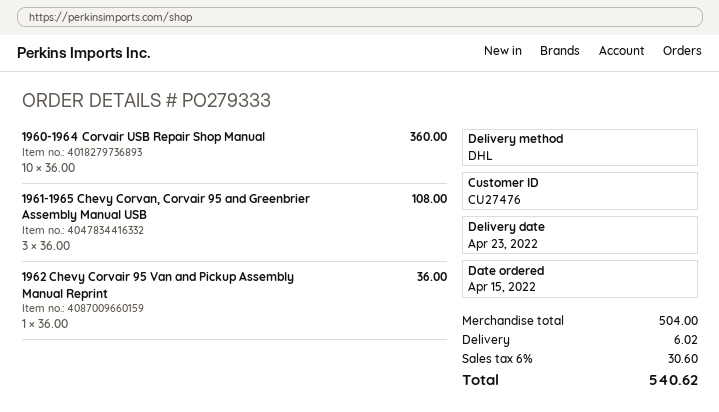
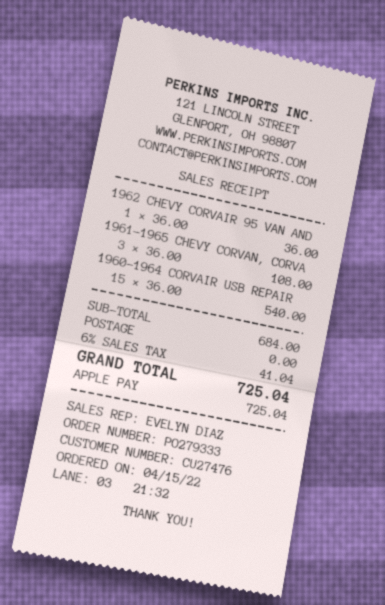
1960-1964 Corvair USB Repair Shop Manual: 10 x 36.00 = 360.00 -> 15 x 36.00 = 540.00
subtotal: 504.00 -> 684.00
shipping: 6.02 -> 0.00
tax: 6% = 30.60 -> 6% = 41.04
total: 540.62 -> 725.04

